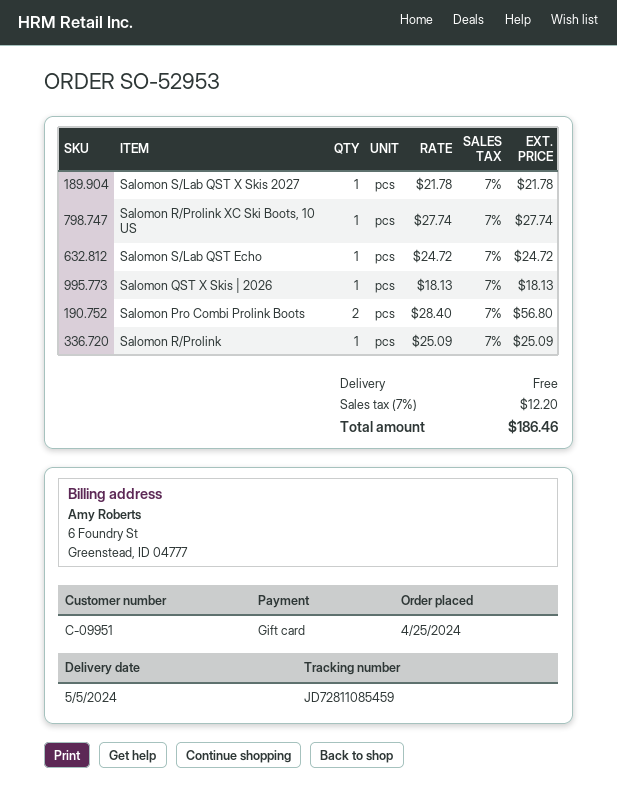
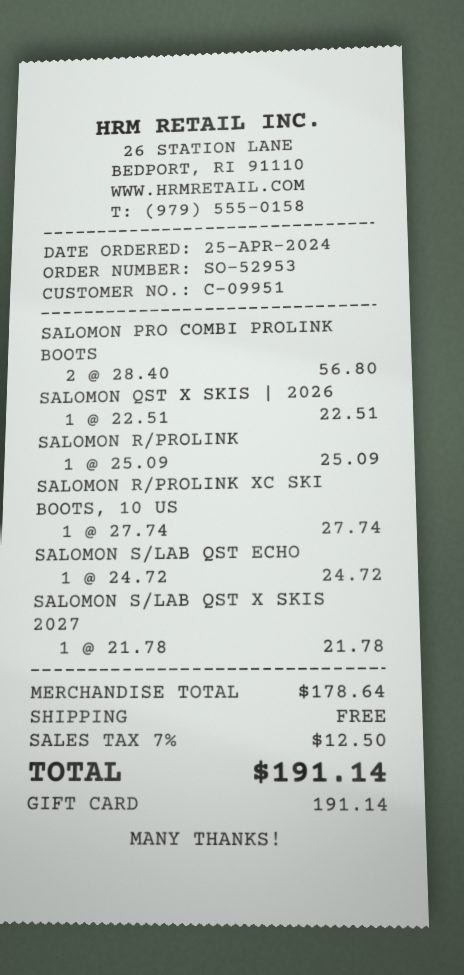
Salomon QST X Skis | 2026: 1 x 18.13 = 18.13 -> 1 x 22.51 = 22.51
tax: 7% = 12.20 -> 7% = 12.50
total: 186.46 -> 191.14

